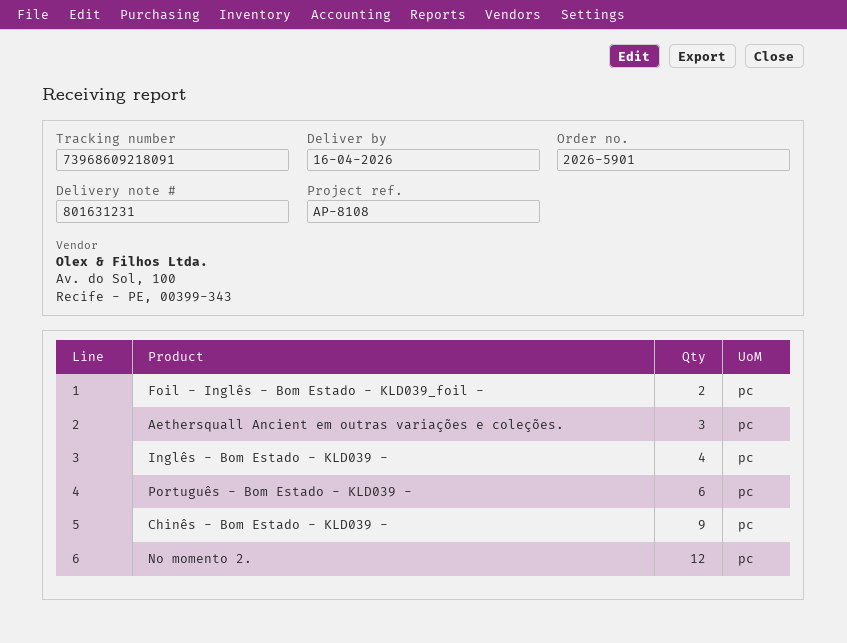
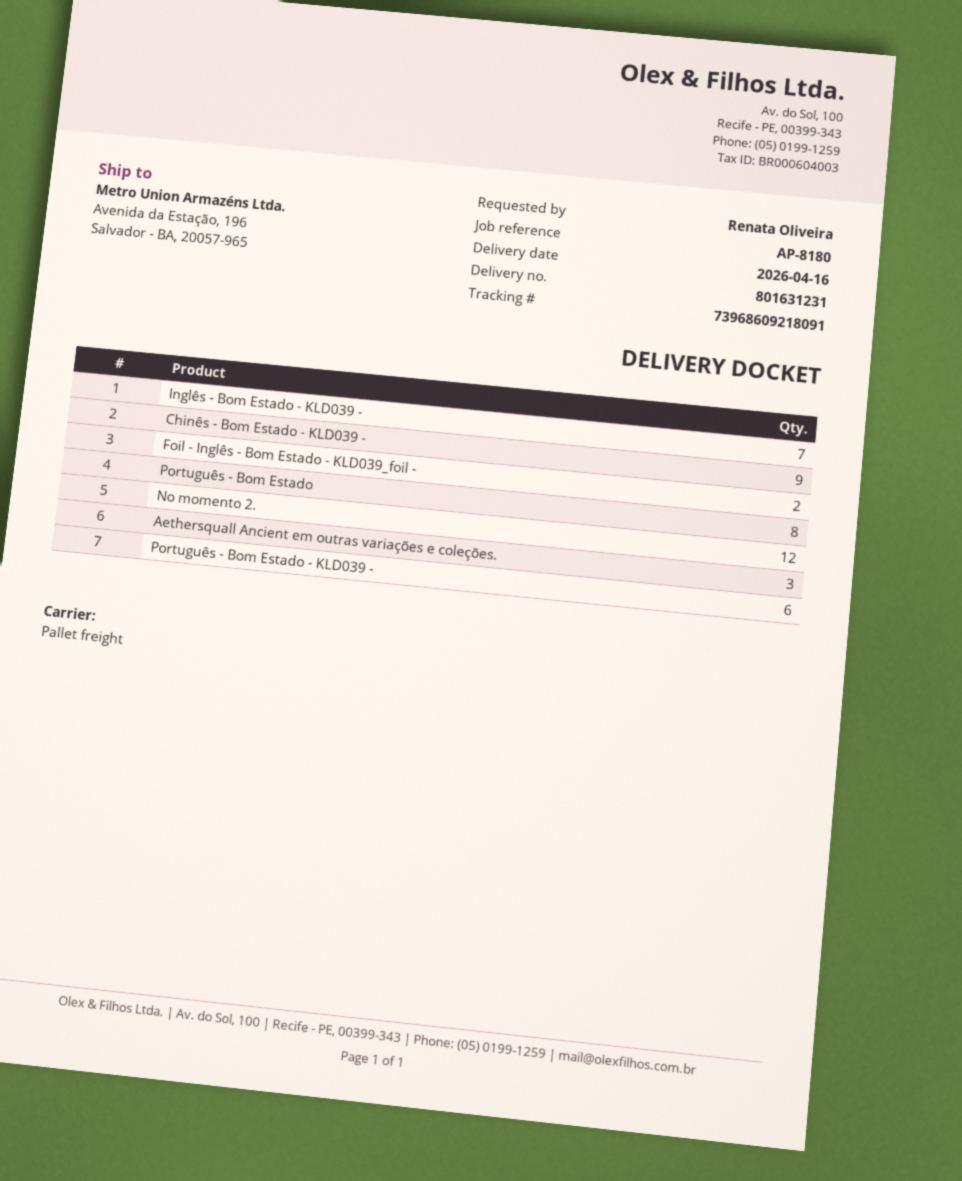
reference: AP-8108 -> AP-8180
Inglês - Bom Estado - KLD039 -: 4 -> 7
Português - Bom Estado: none -> 8

